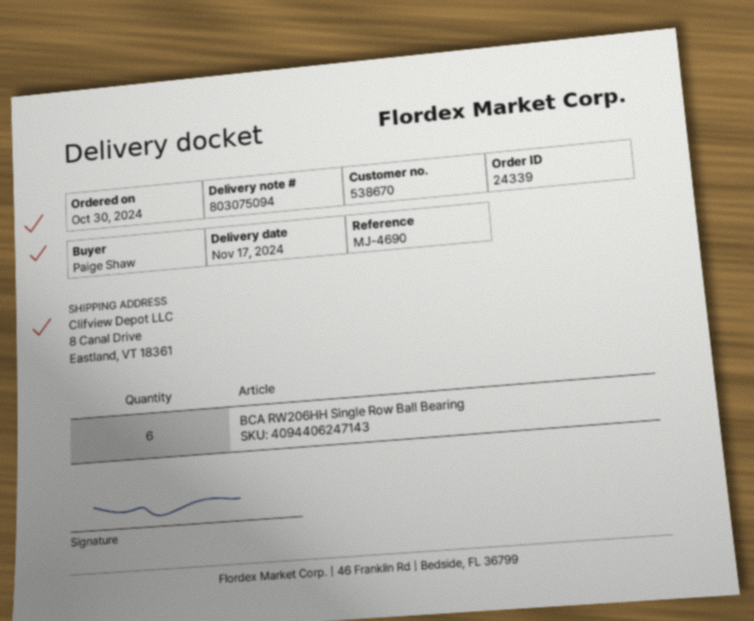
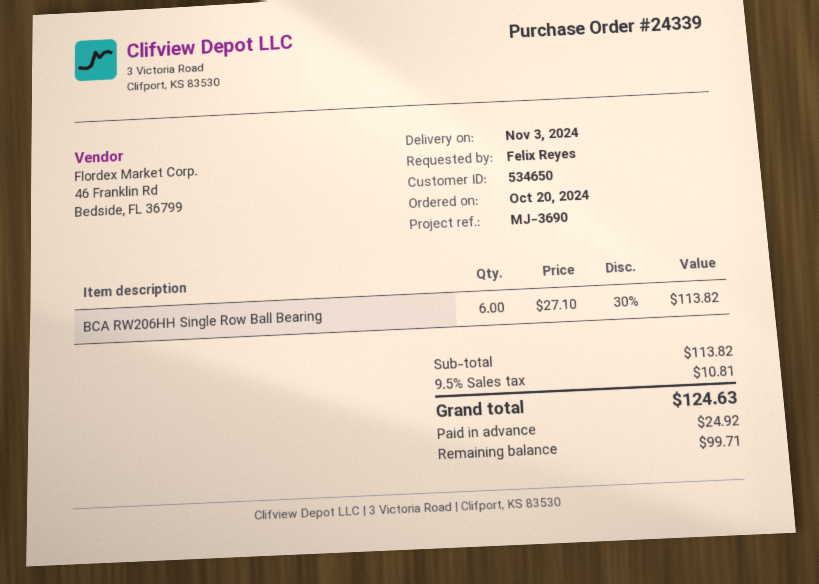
order date: 2024-10-30 -> 2024-10-20
delivery date: 2024-11-17 -> 2024-11-03
customer number: 538670 -> 534650
reference: MJ-4690 -> MJ-3690
ordered by: Paige Shaw -> Felix Reyes

